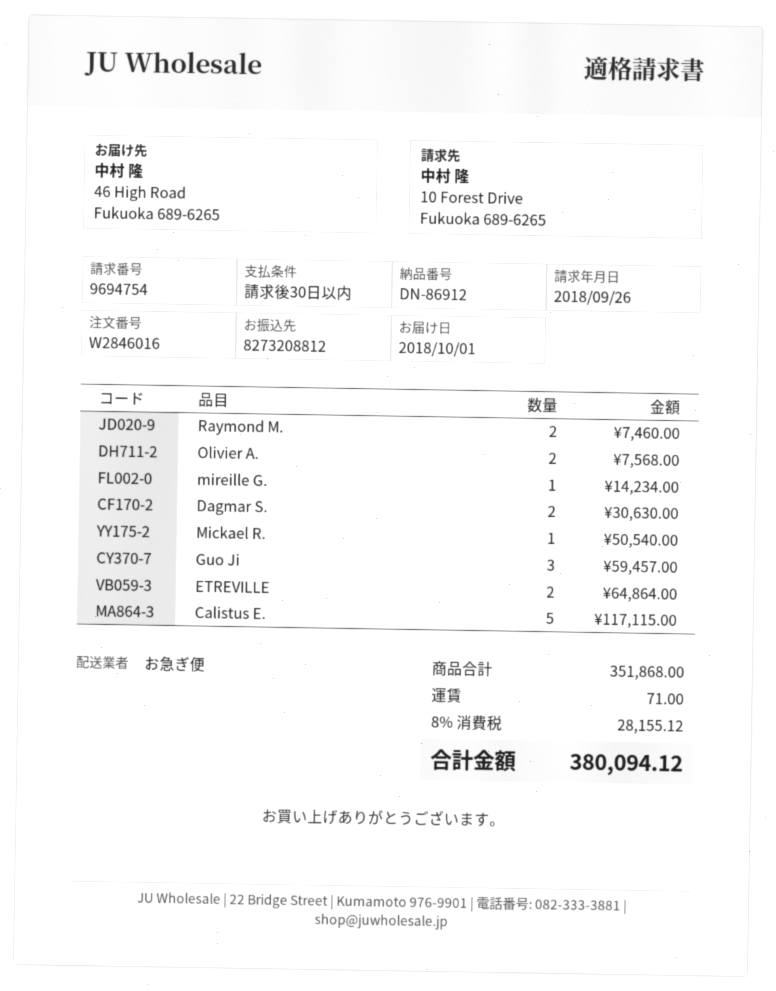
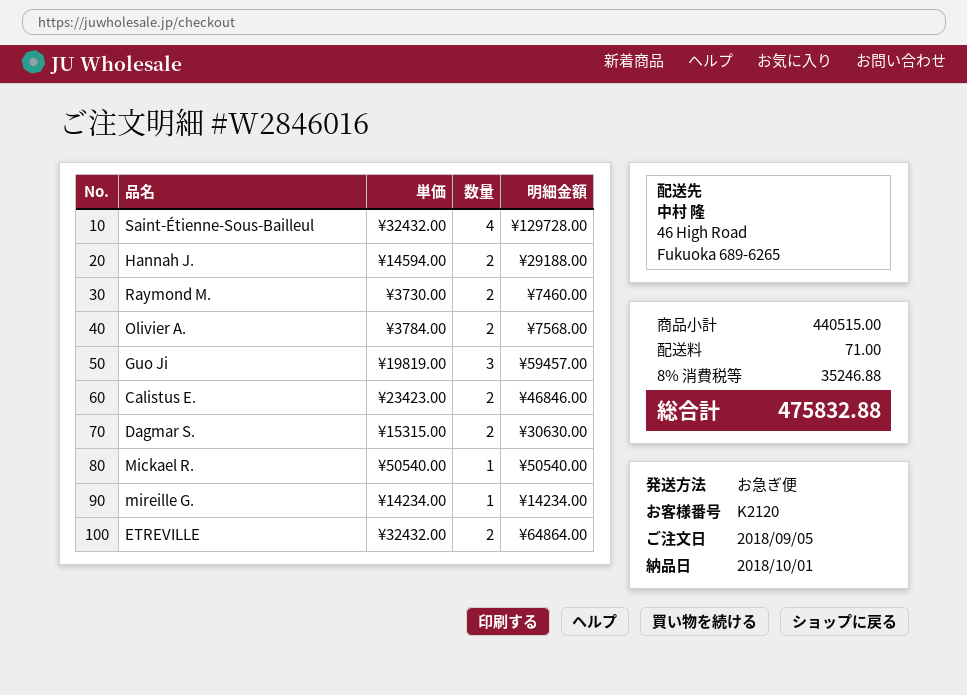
Calistus E.: 5 for 117115.00 -> 2 for 46846.00
Saint-Étienne-Sous-Bailleul: none -> 4 for 129728.00
Hannah J.: none -> 2 for 29188.00
subtotal: 351868.00 -> 440515.00
tax: 8% = 28155.12 -> 8% = 35246.88
total: 380094.12 -> 475832.88

